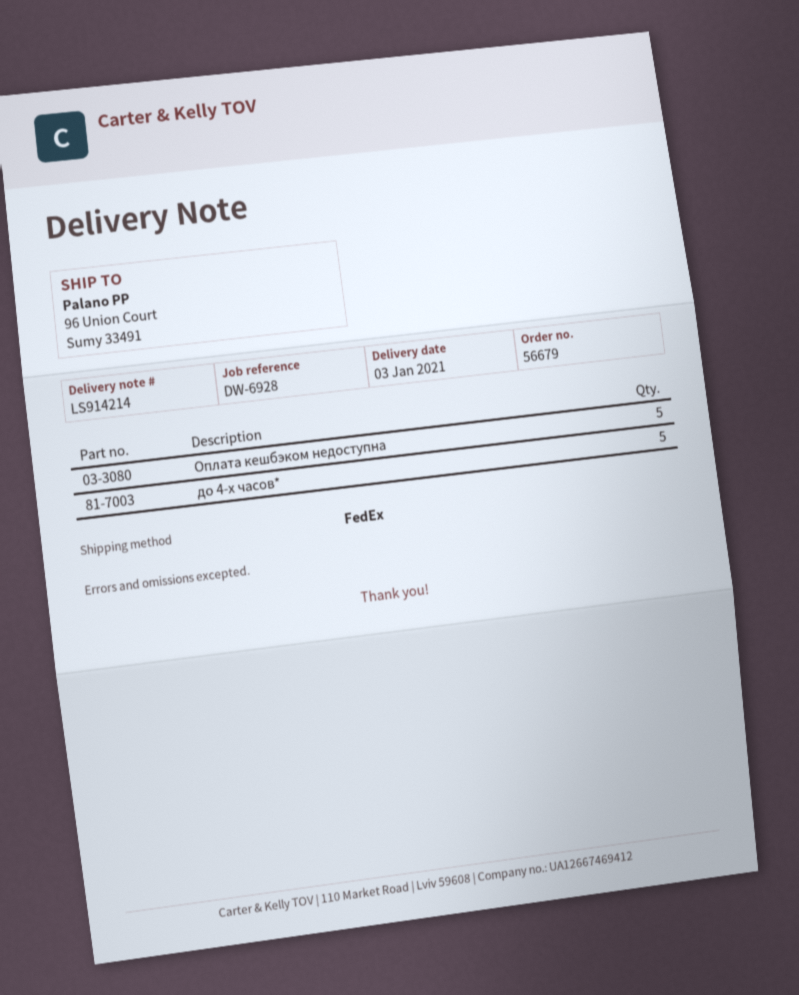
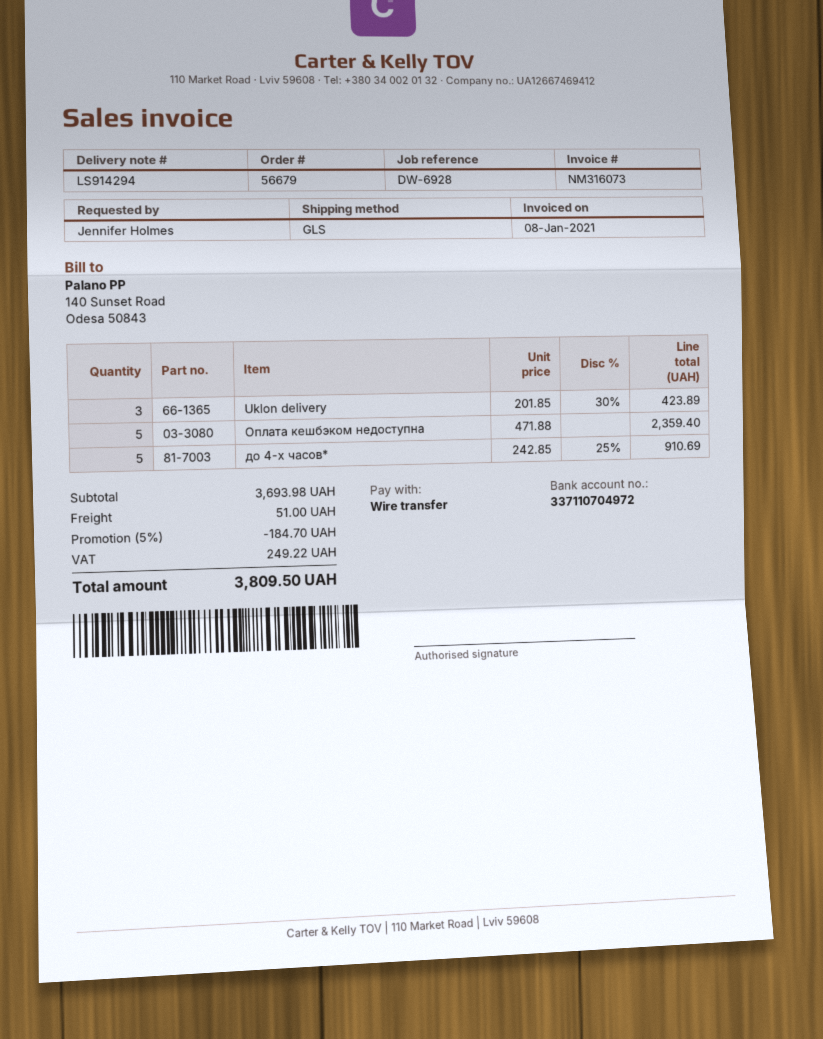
delivery note number: LS914214 -> LS914294
shipping method: FedEx -> GLS
Uklon delivery: none -> 3

